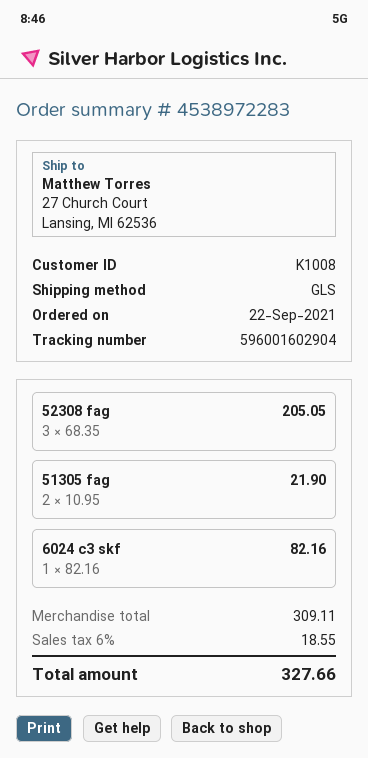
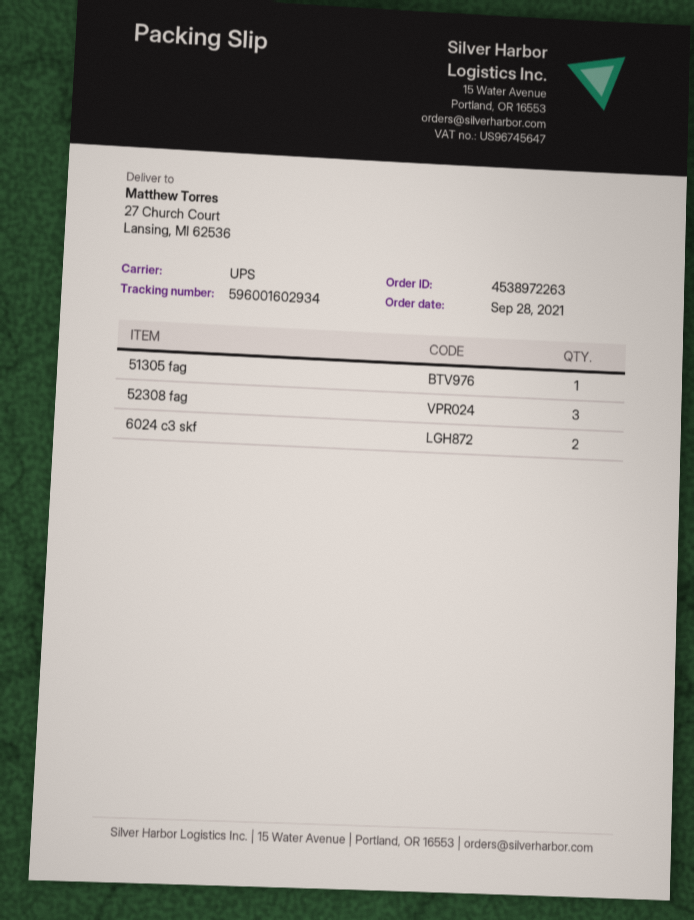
order number: 4538972283 -> 4538972263
order date: 2021-09-22 -> 2021-09-28
shipping method: GLS -> UPS
tracking number: 596001602904 -> 596001602934
51305 fag: 2 -> 1
6024 c3 skf: 1 -> 2

